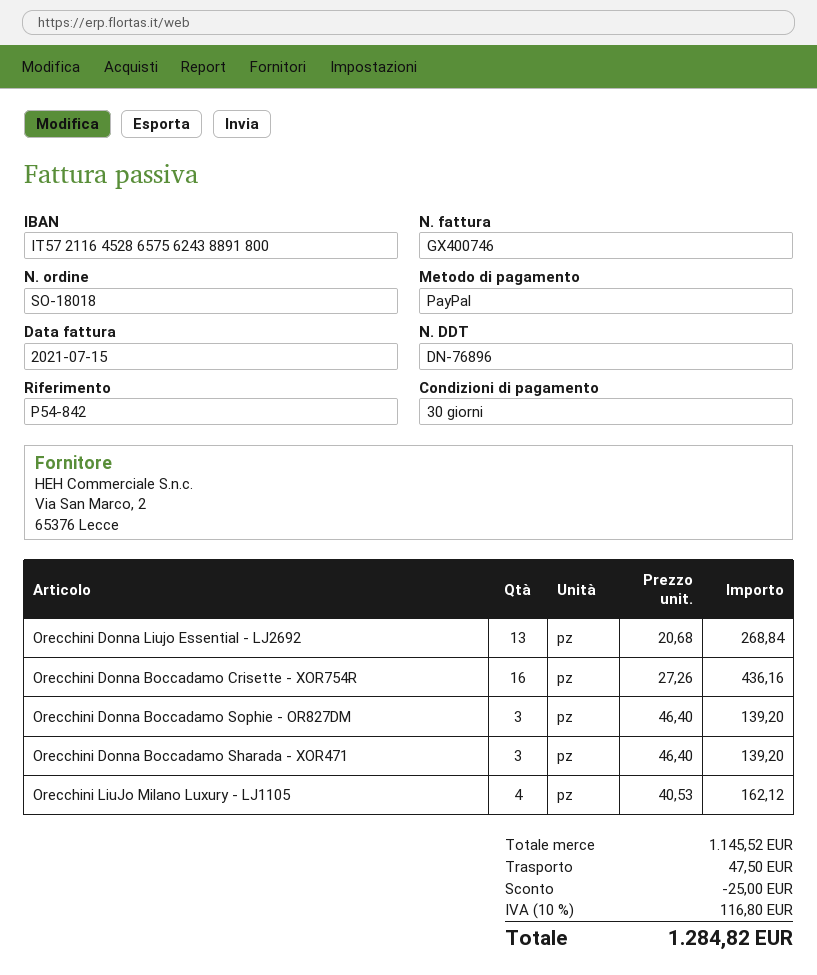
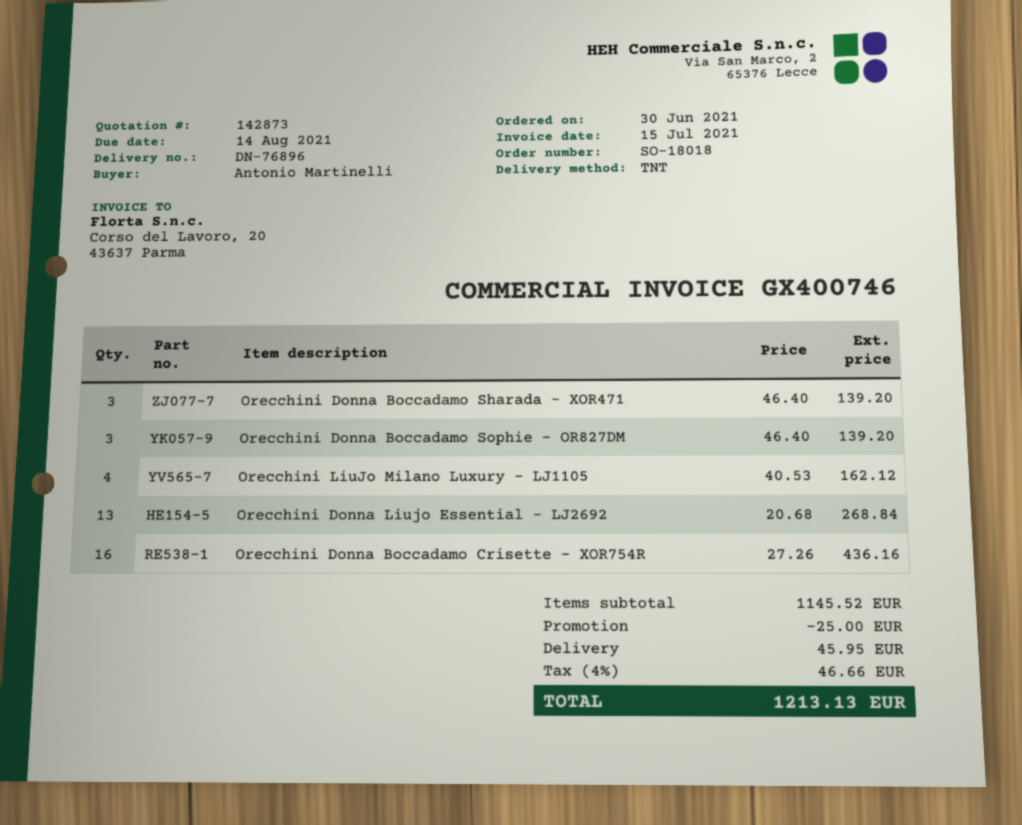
shipping: 47.50 -> 45.95
tax: 10% = 116.80 -> 4% = 46.66
total: 1284.82 -> 1213.13

